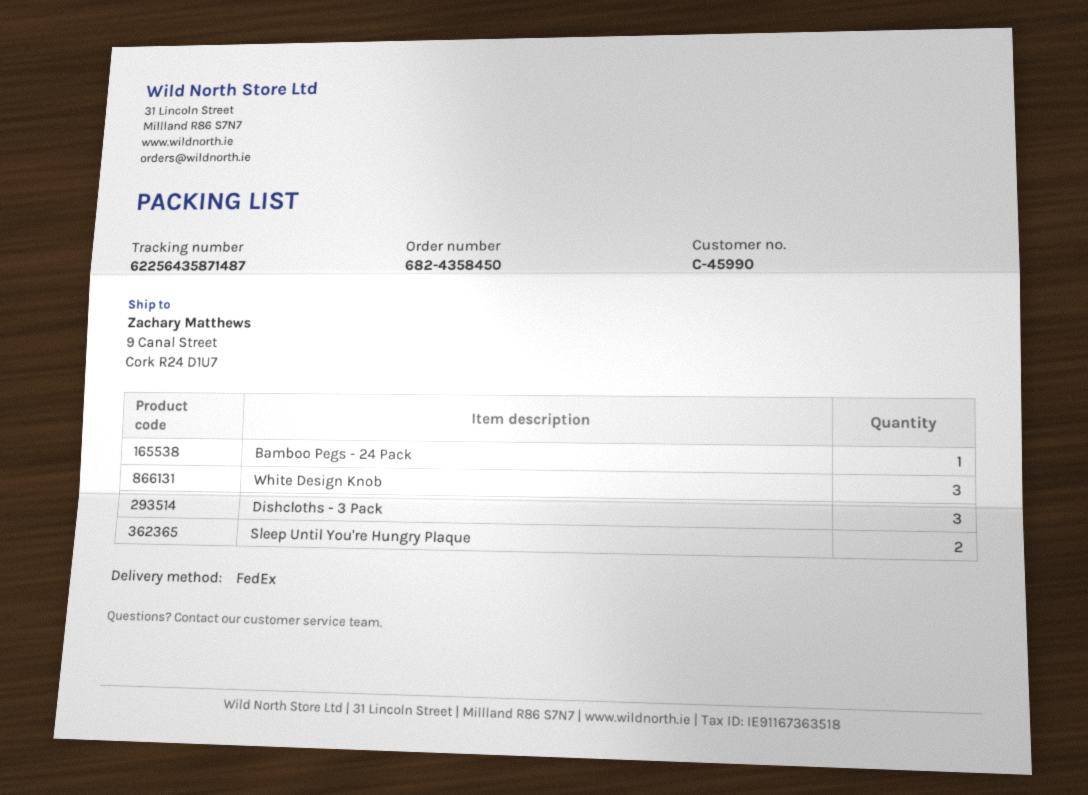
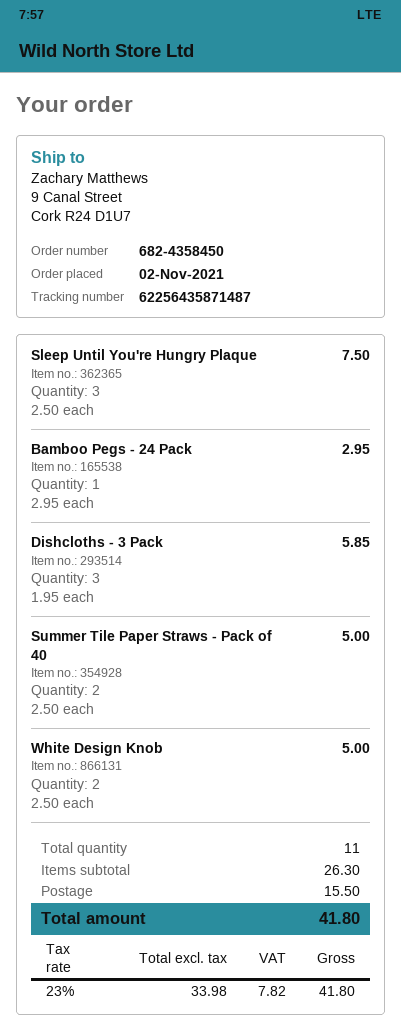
White Design Knob: 3 -> 2
Sleep Until You're Hungry Plaque: 2 -> 3
Summer Tile Paper Straws - Pack of 40: none -> 2

